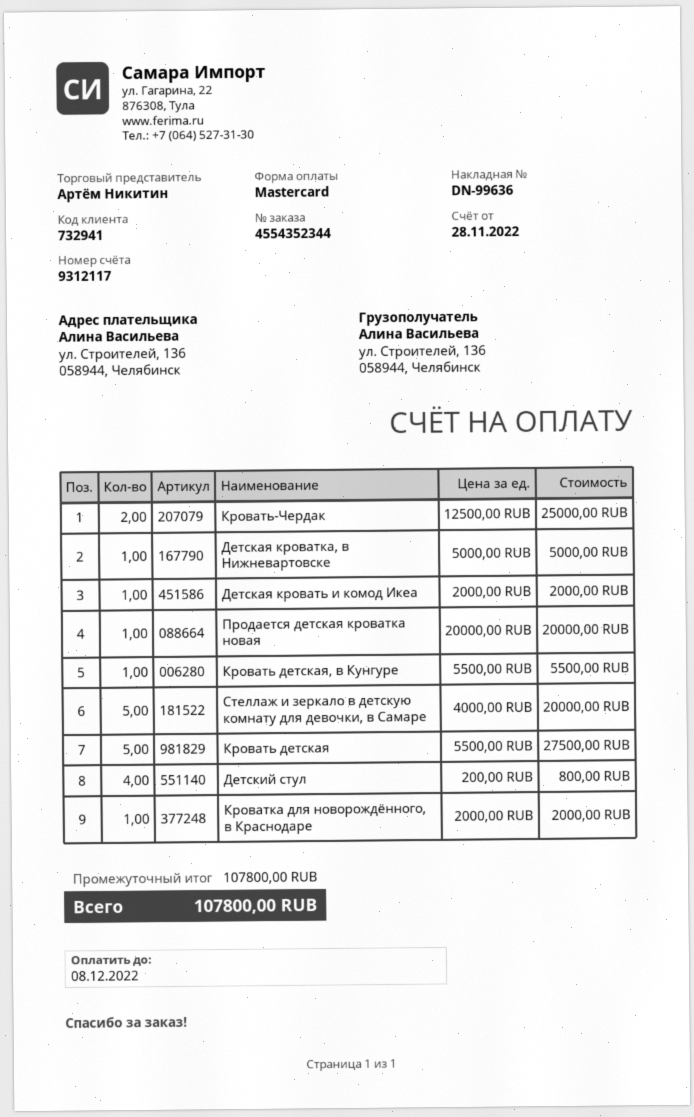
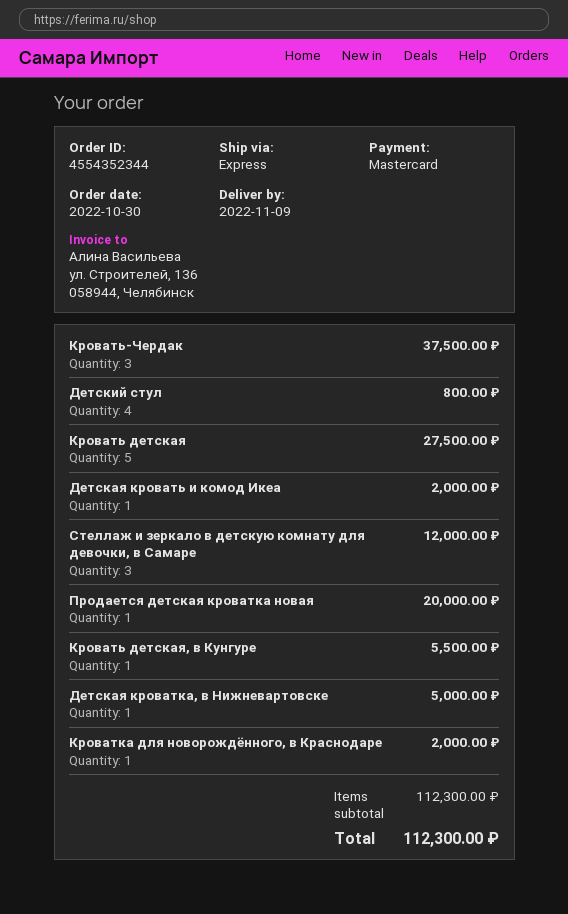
Кровать-Чердак: 2 for 25000.00 -> 3 for 37500.00
Стеллаж и зеркало в детскую комнату для девочки, в Самаре: 5 for 20000.00 -> 3 for 12000.00
subtotal: 107800.00 -> 112300.00
total: 107800.00 -> 112300.00

